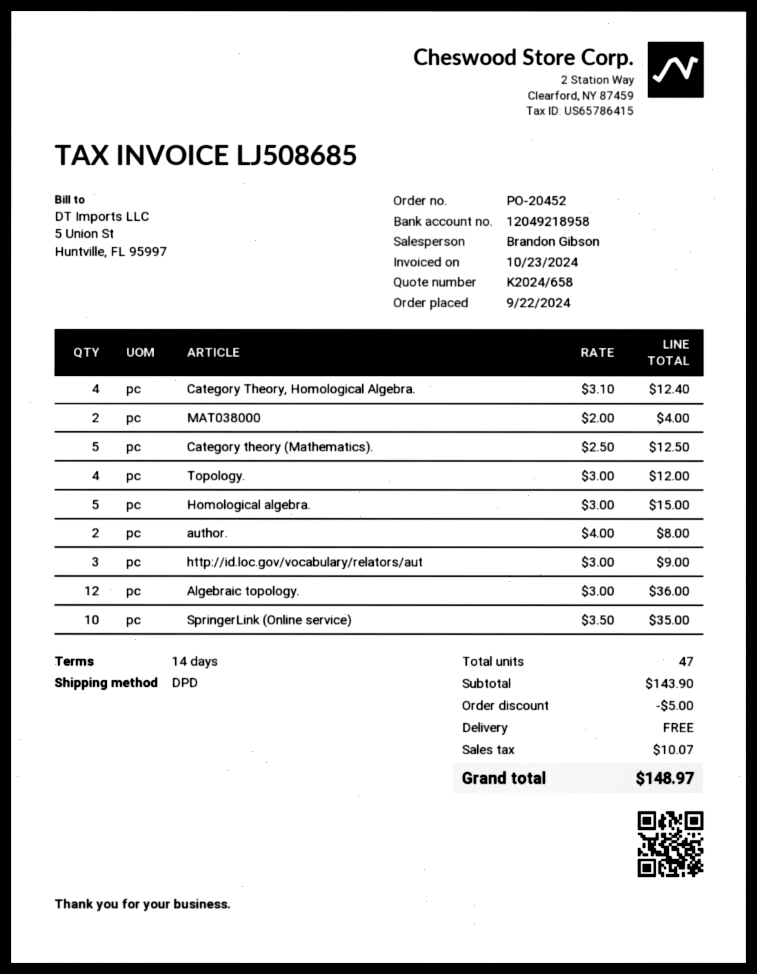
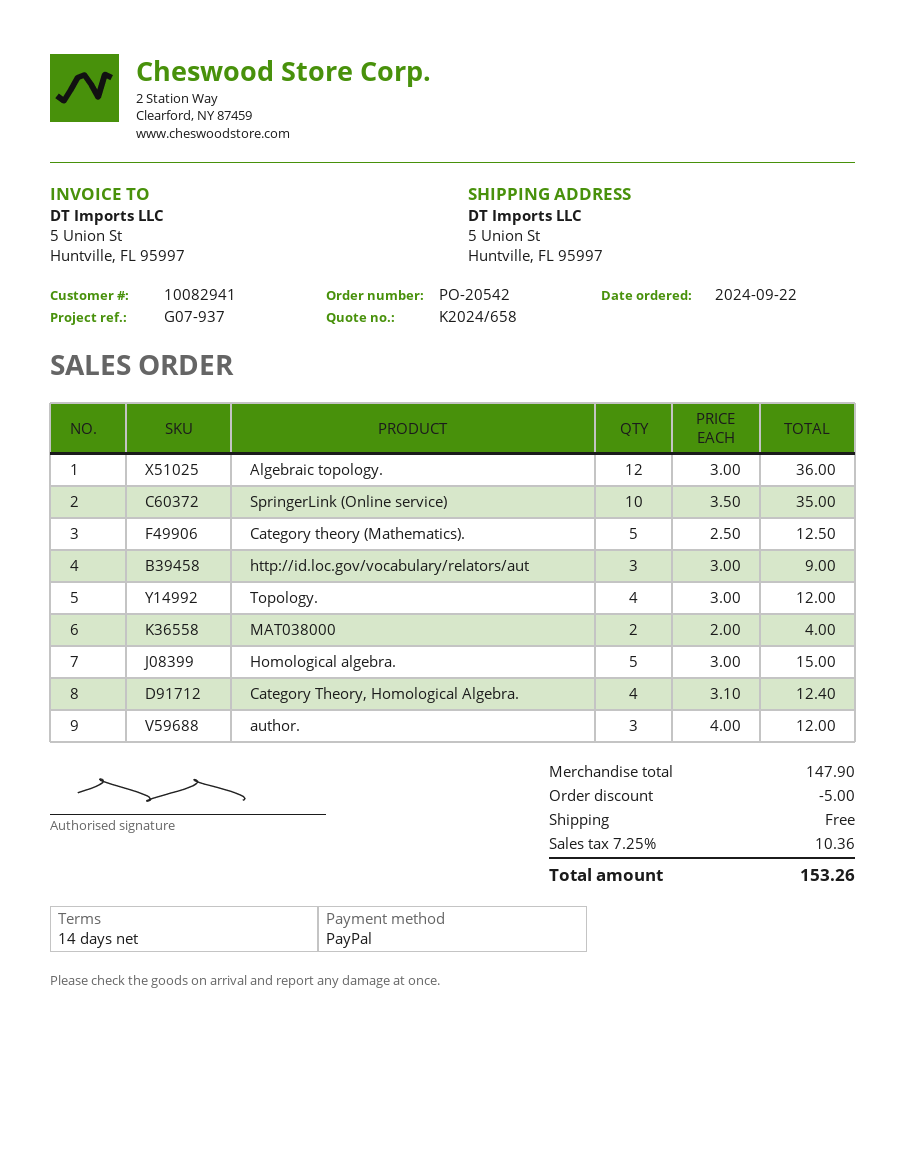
order number: PO-20452 -> PO-20542
author.: 2 x 4.00 = 8.00 -> 3 x 4.00 = 12.00
subtotal: 143.90 -> 147.90
tax: 10.07 -> 10.36
total: 148.97 -> 153.26

